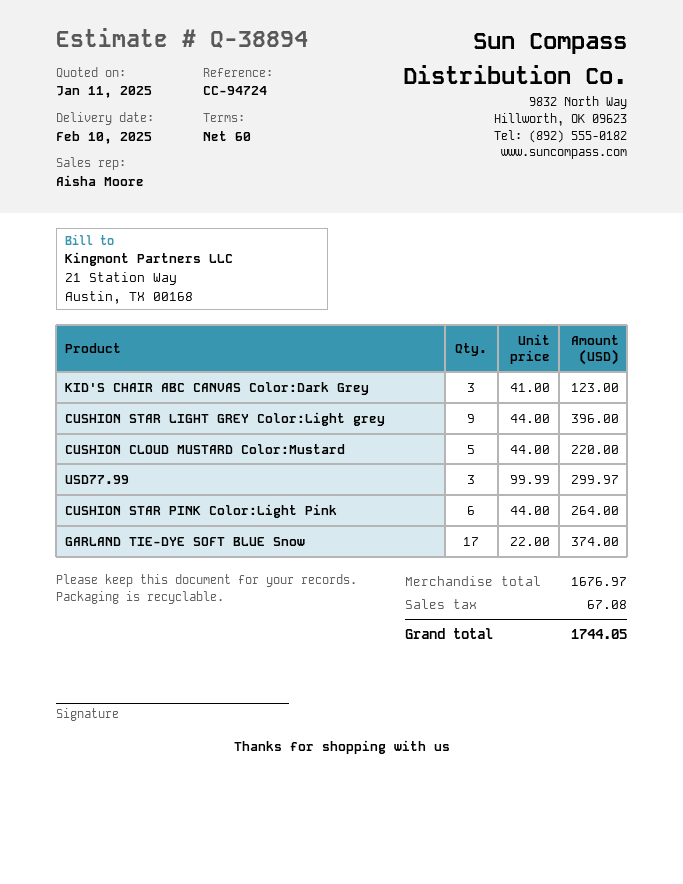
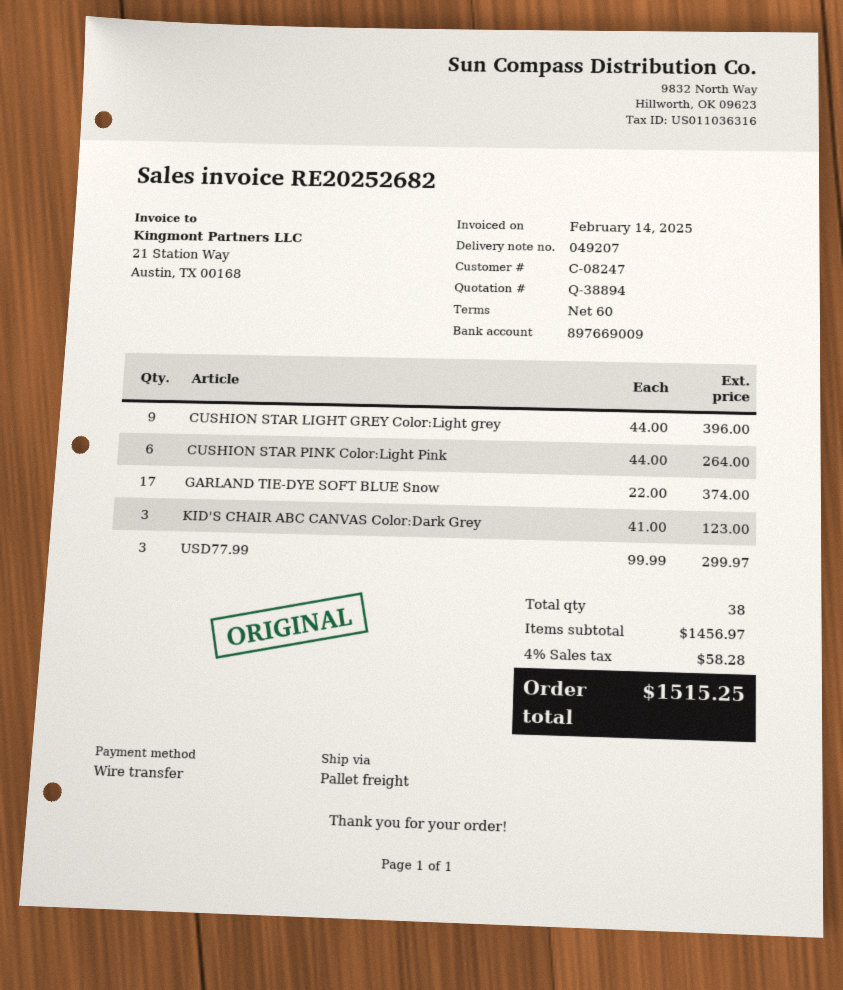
CUSHION CLOUD MUSTARD Color:Mustard: 5 x 44.00 = 220.00 -> none
subtotal: 1676.97 -> 1456.97
tax: 67.08 -> 58.28
total: 1744.05 -> 1515.25

